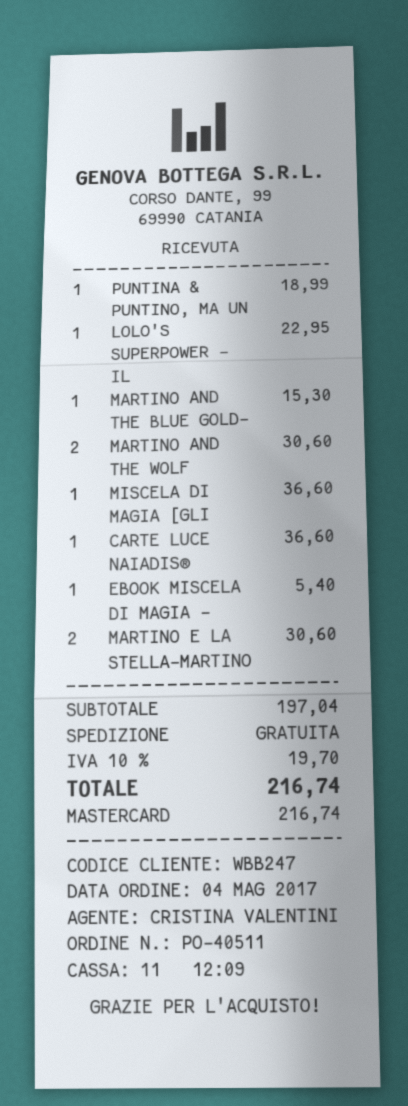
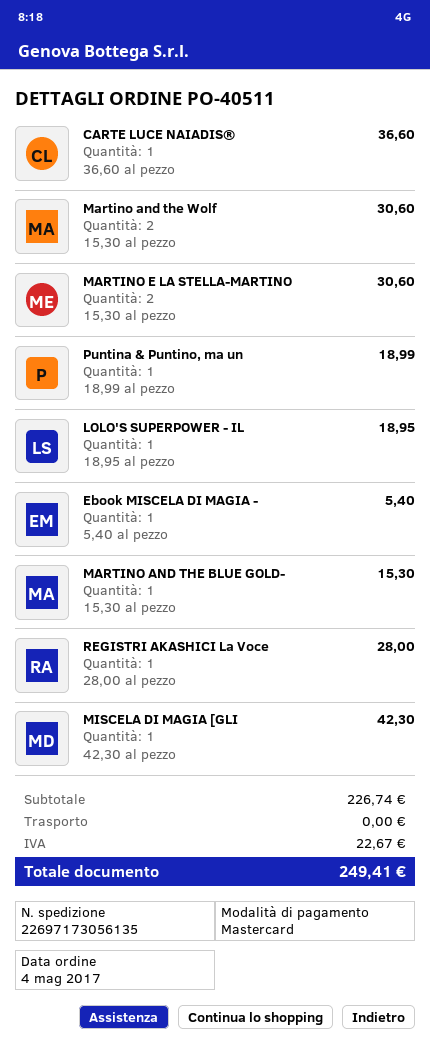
LOLO'S SUPERPOWER - IL: 1 for 22.95 -> 1 for 18.95
MISCELA DI MAGIA [GLI: 1 for 36.60 -> 1 for 42.30
REGISTRI AKASHICI La Voce: none -> 1 for 28.00
subtotal: 197.04 -> 226.74
tax: 19.70 -> 22.67
total: 216.74 -> 249.41

